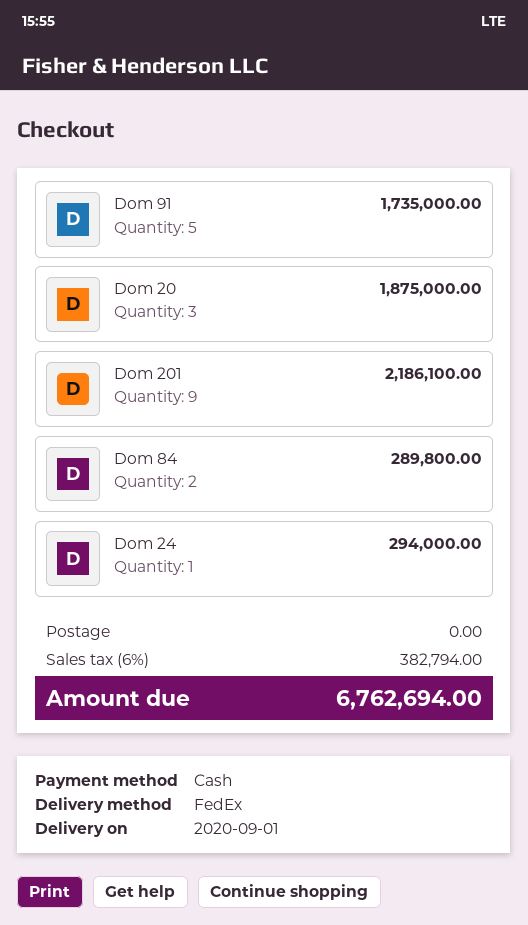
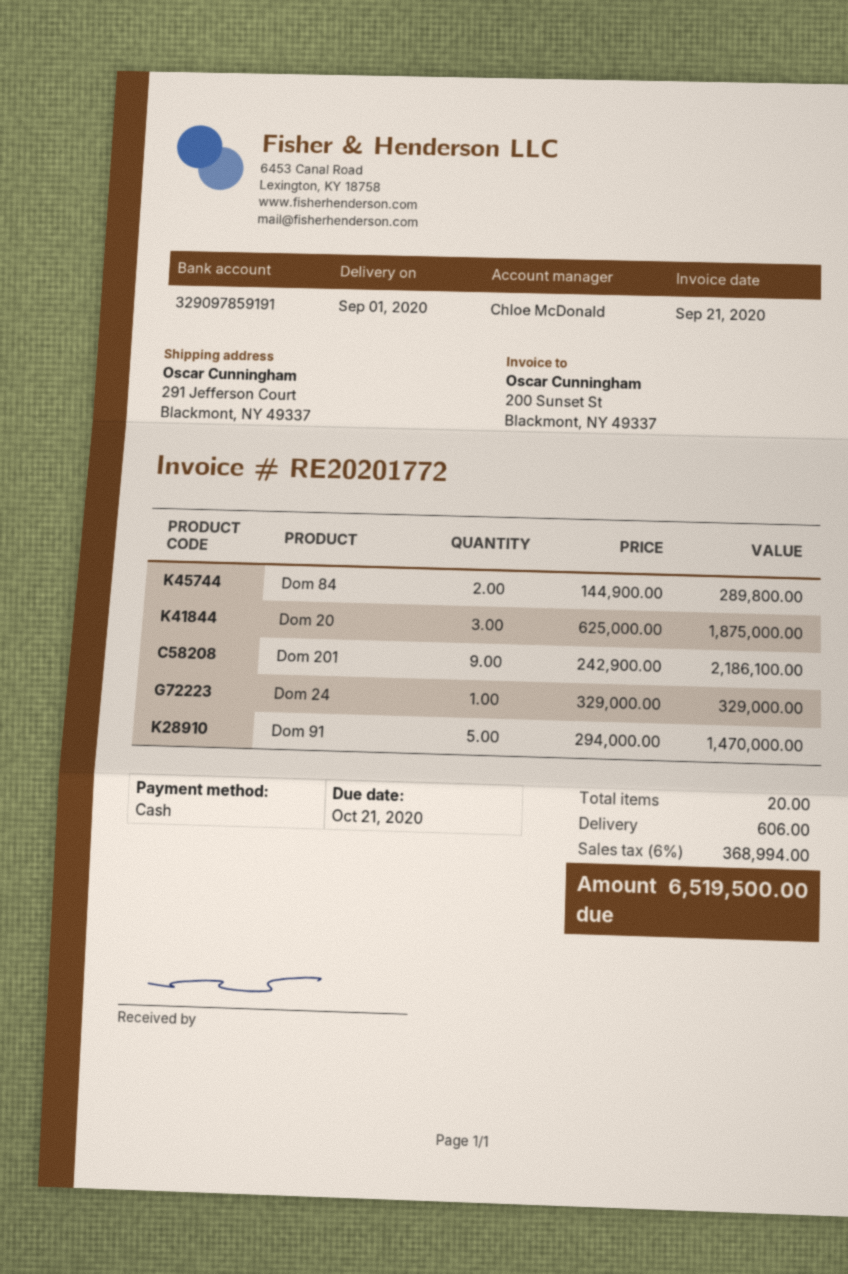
Dom 91: 5 for 1735000.00 -> 5 for 1470000.00
Dom 24: 1 for 294000.00 -> 1 for 329000.00
shipping: 0.00 -> 606.00
tax: 6% = 382794.00 -> 6% = 368994.00
total: 6762694.00 -> 6519500.00

